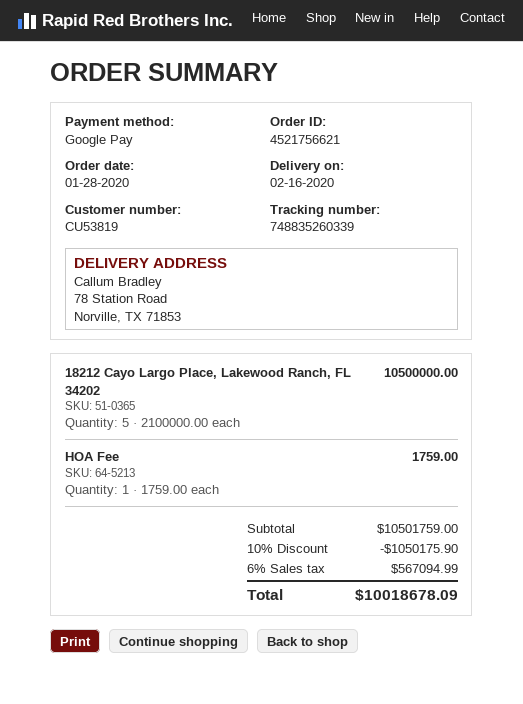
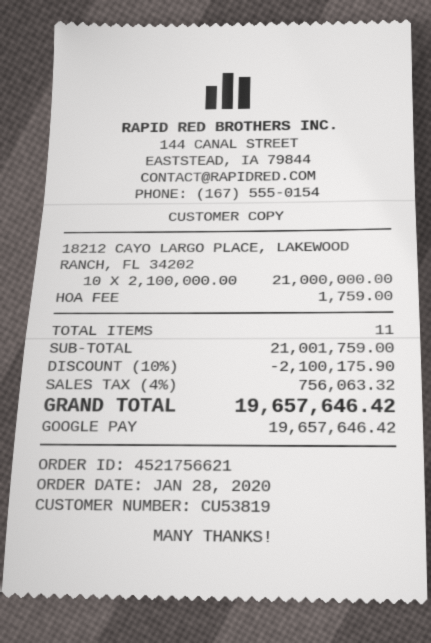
18212 Cayo Largo Place, Lakewood Ranch, FL 34202: 5 x 2100000.00 = 10500000.00 -> 10 x 2100000.00 = 21000000.00
subtotal: 10501759.00 -> 21001759.00
discount: 10% = 1050175.90 -> 10% = 2100175.90
tax: 6% = 567094.99 -> 4% = 756063.32
total: 10018678.09 -> 19657646.42

